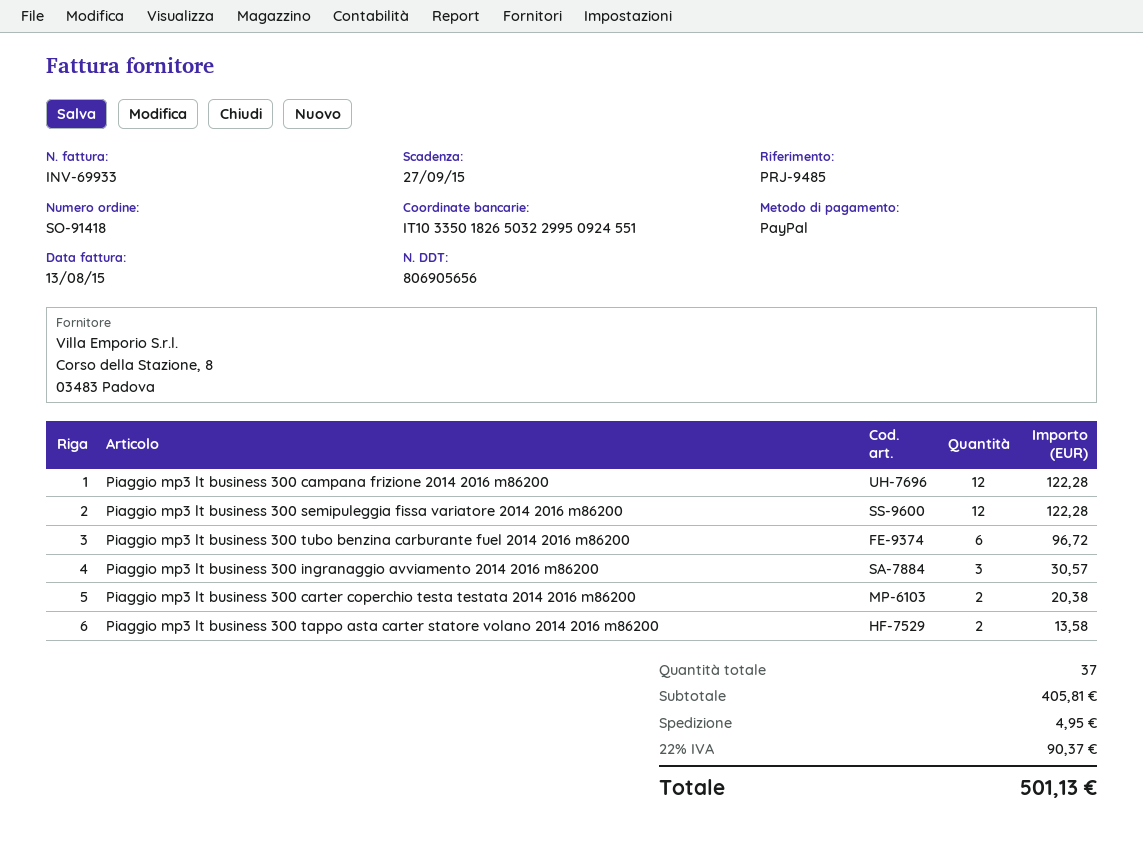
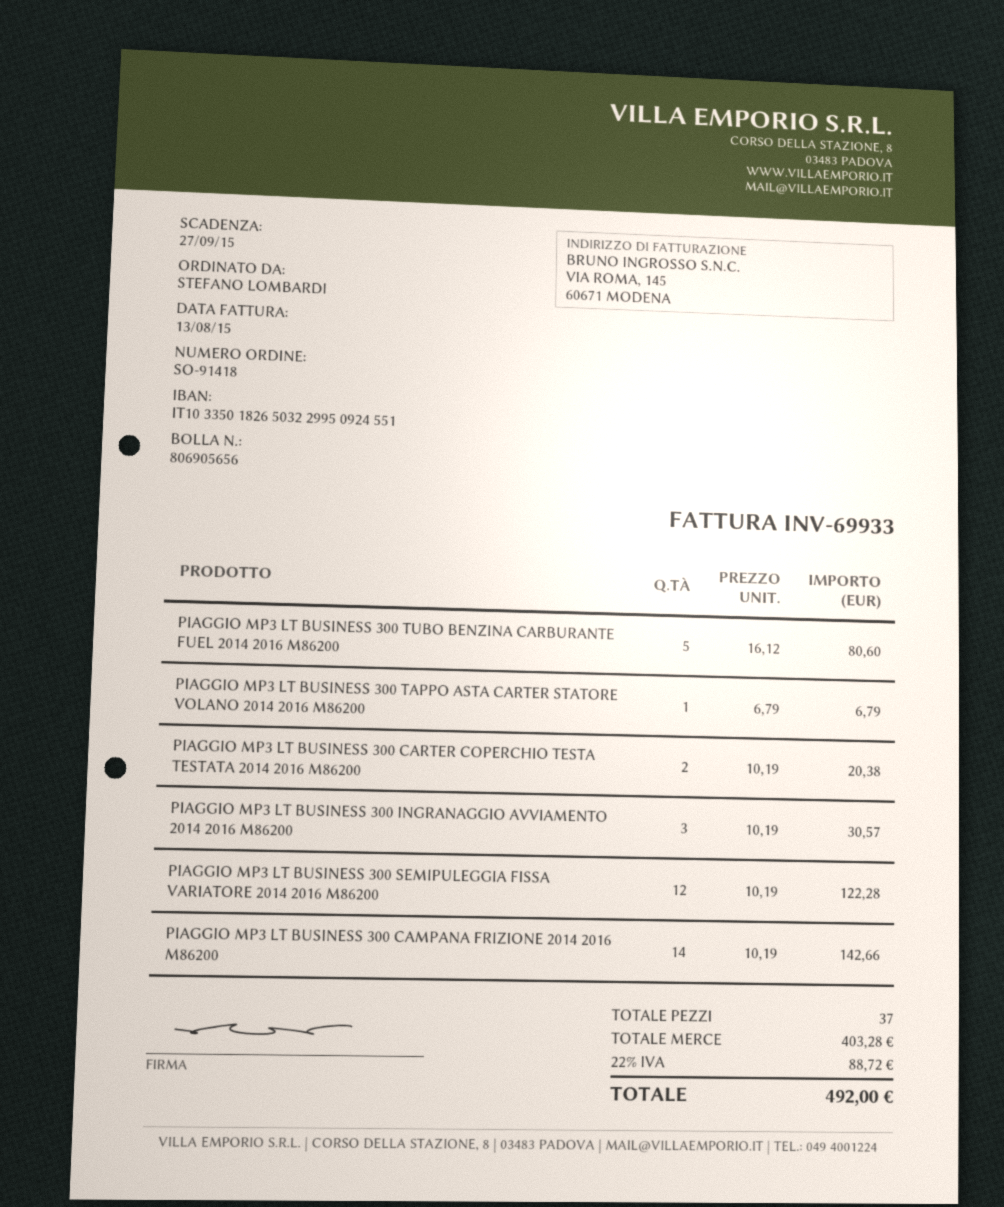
Piaggio mp3 lt business 300 campana frizione 2014 2016 m86200: 12 for 122.28 -> 14 for 142.66
Piaggio mp3 lt business 300 tubo benzina carburante fuel 2014 2016 m86200: 6 for 96.72 -> 5 for 80.60
Piaggio mp3 lt business 300 tappo asta carter statore volano 2014 2016 m86200: 2 for 13.58 -> 1 for 6.79
subtotal: 405.81 -> 403.28
shipping: 4.95 -> none
tax: 22% = 90.37 -> 22% = 88.72
total: 501.13 -> 492.00

